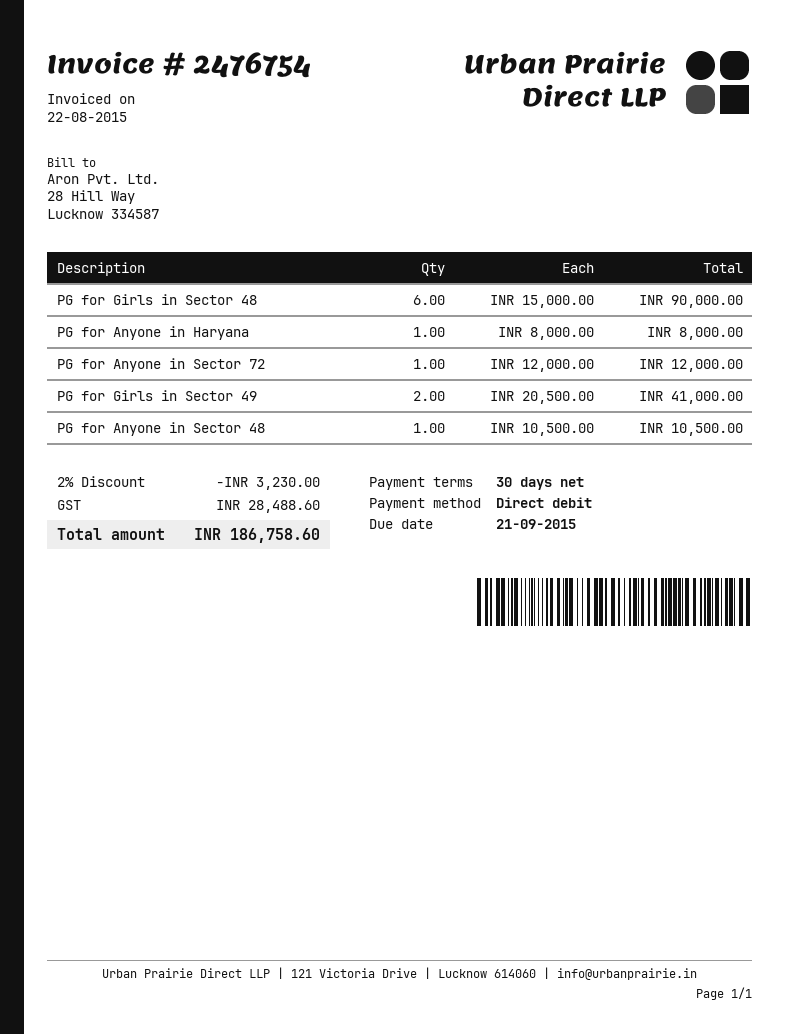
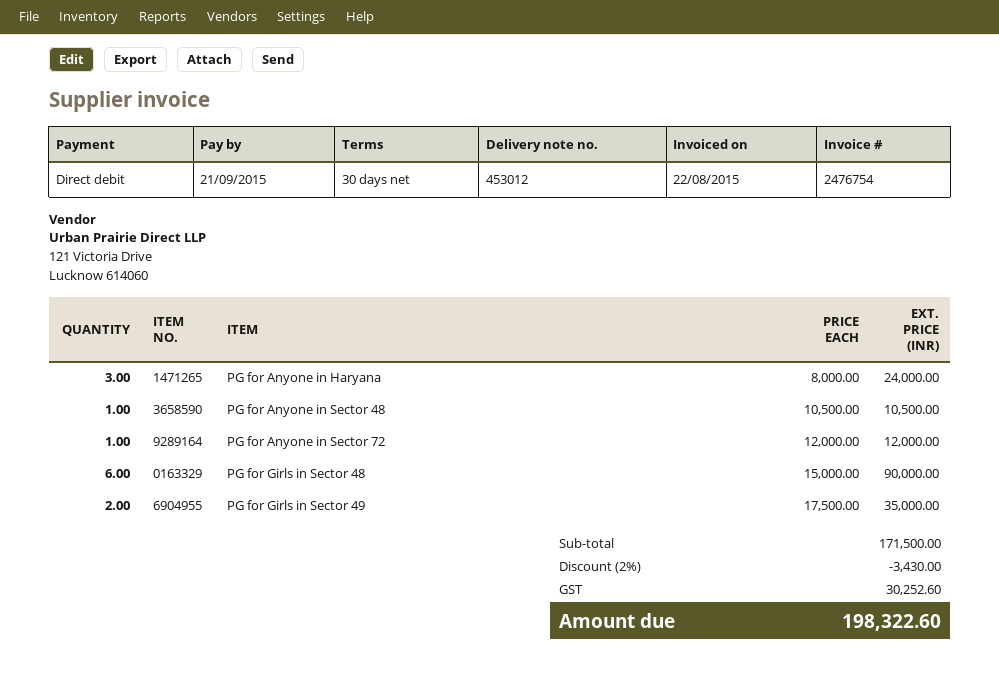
PG for Anyone in Haryana: 1 x 8000.00 = 8000.00 -> 3 x 8000.00 = 24000.00
PG for Girls in Sector 49: 2 x 20500.00 = 41000.00 -> 2 x 17500.00 = 35000.00
discount: 2% = 3230.00 -> 2% = 3430.00
tax: 28488.60 -> 30252.60
total: 186758.60 -> 198322.60

